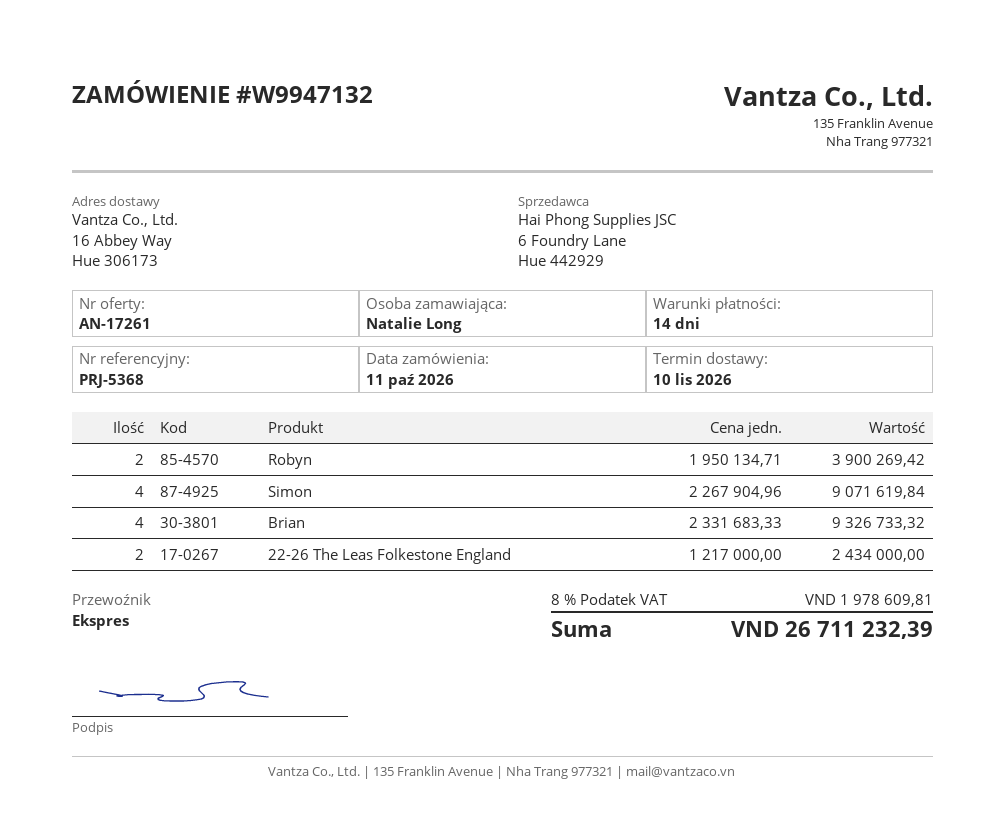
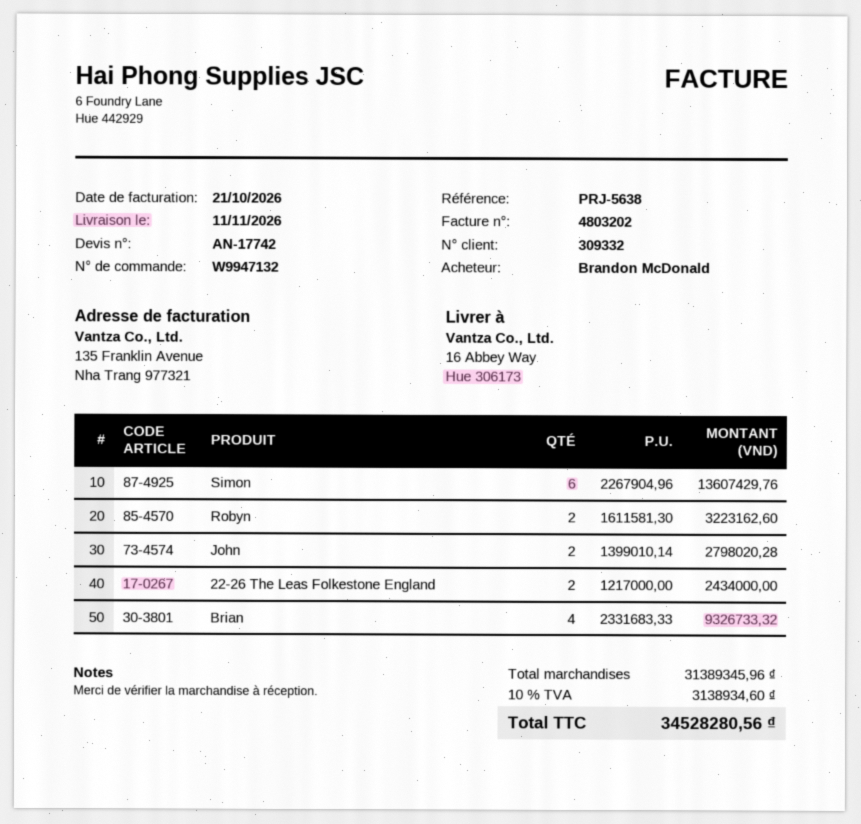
quote number: AN-17261 -> AN-17742
delivery date: 2026-11-10 -> 2026-11-11
reference: PRJ-5368 -> PRJ-5638
ordered by: Natalie Long -> Brandon McDonald
Robyn: 2 x 1950134.71 = 3900269.42 -> 2 x 1611581.30 = 3223162.60
Simon: 4 x 2267904.96 = 9071619.84 -> 6 x 2267904.96 = 13607429.76
John: none -> 2 x 1399010.14 = 2798020.28
tax: 8% = 1978609.81 -> 10% = 3138934.60
total: 26711232.39 -> 34528280.56

